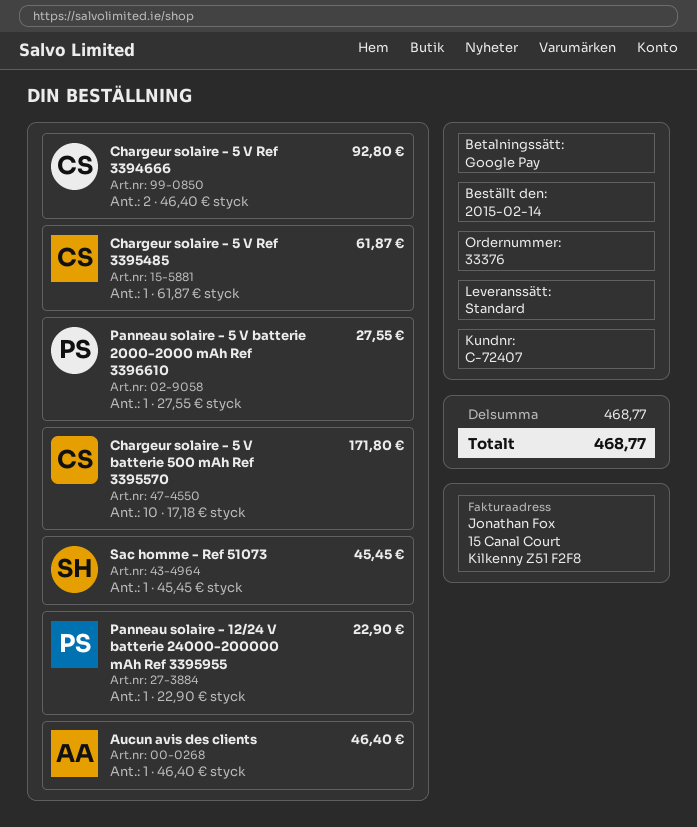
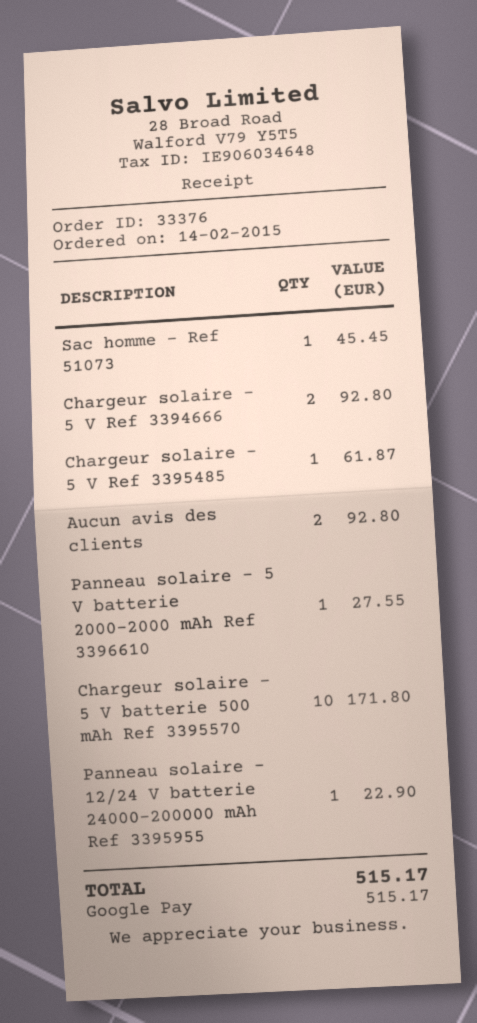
Aucun avis des clients: 1 for 46.40 -> 2 for 92.80
total: 468.77 -> 515.17

